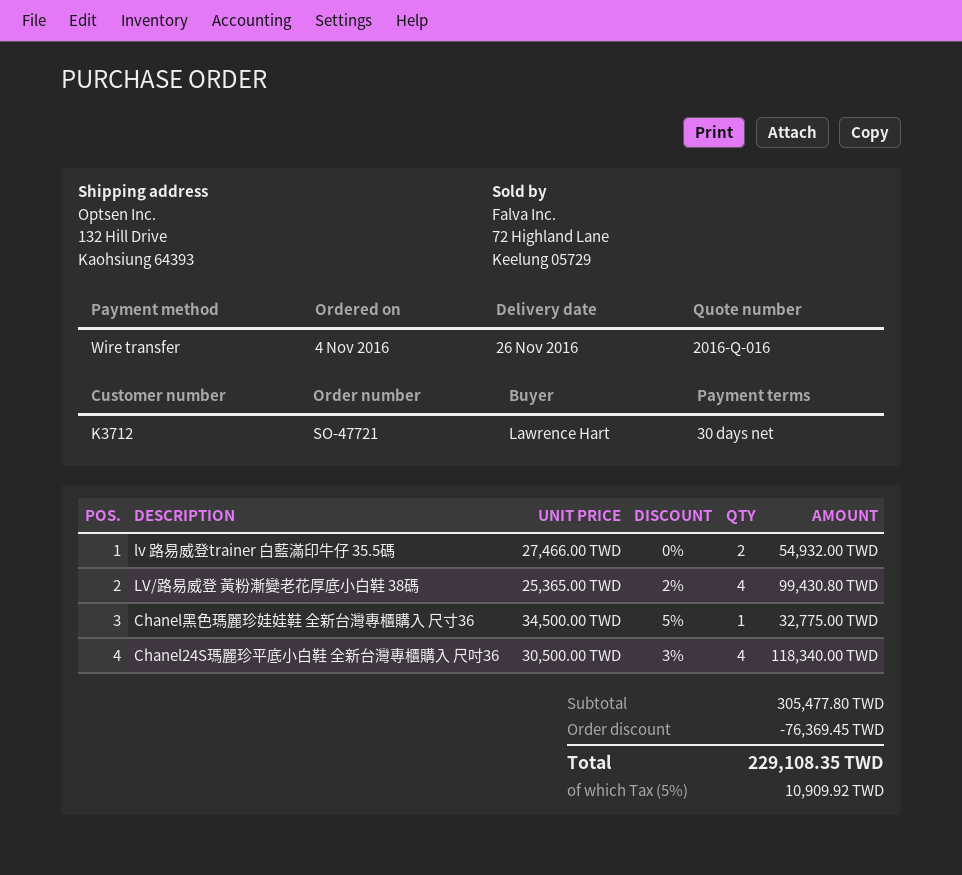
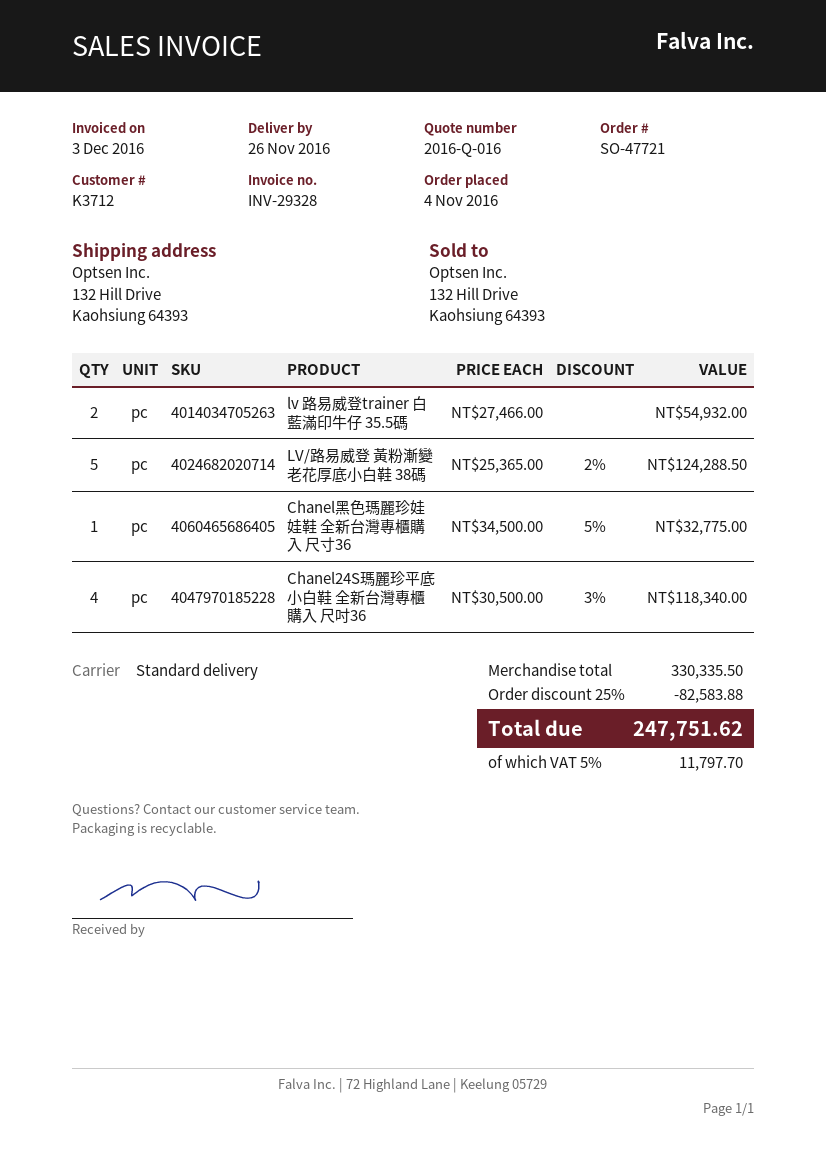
LV/路易威登 黃粉漸變老花厚底小白鞋 38碼: 4 x 25365.00 - 2% = 99430.80 -> 5 x 25365.00 - 2% = 124288.50
subtotal: 305477.80 -> 330335.50
discount: 76369.45 -> 82583.88
tax: 5% = 10909.92 -> 5% = 11797.70
total: 229108.35 -> 247751.62

